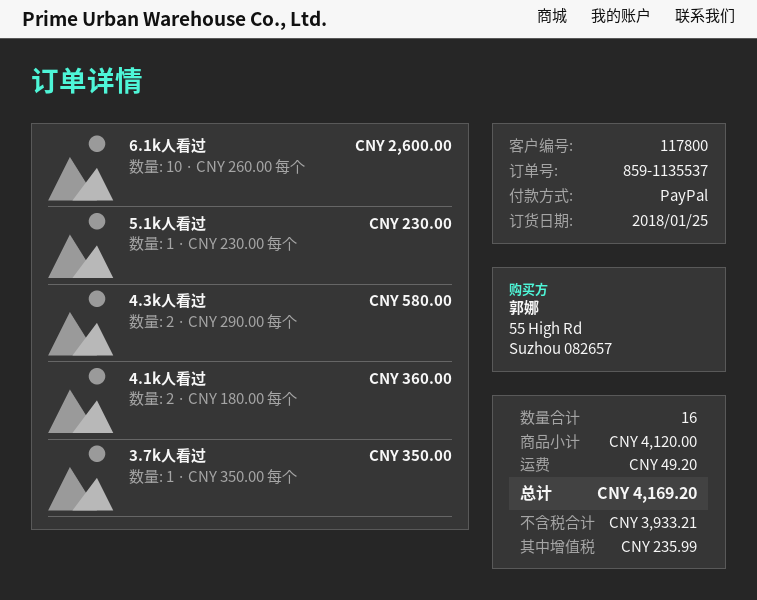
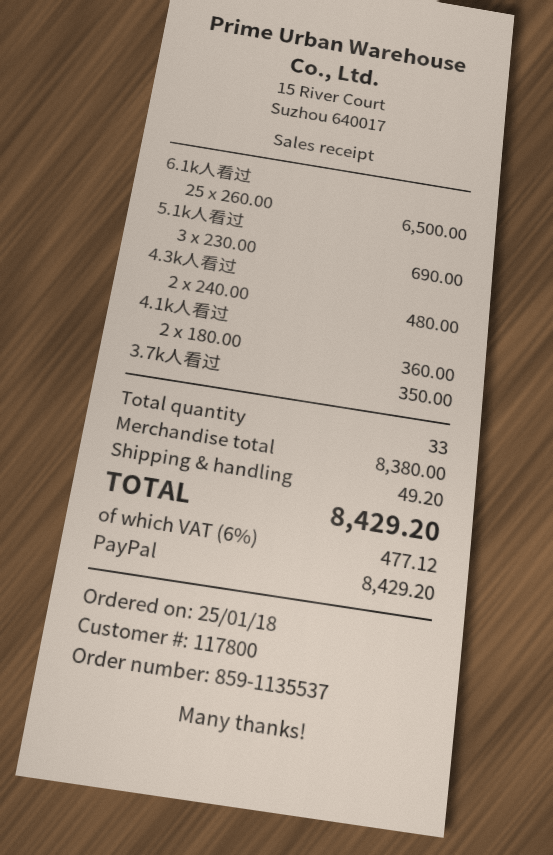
6.1k人看过: 10 x 260.00 = 2600.00 -> 25 x 260.00 = 6500.00
5.1k人看过: 1 x 230.00 = 230.00 -> 3 x 230.00 = 690.00
4.3k人看过: 2 x 290.00 = 580.00 -> 2 x 240.00 = 480.00
total quantity: 16 -> 33
subtotal: 4120.00 -> 8380.00
tax: 235.99 -> 477.12
total: 4169.20 -> 8429.20

